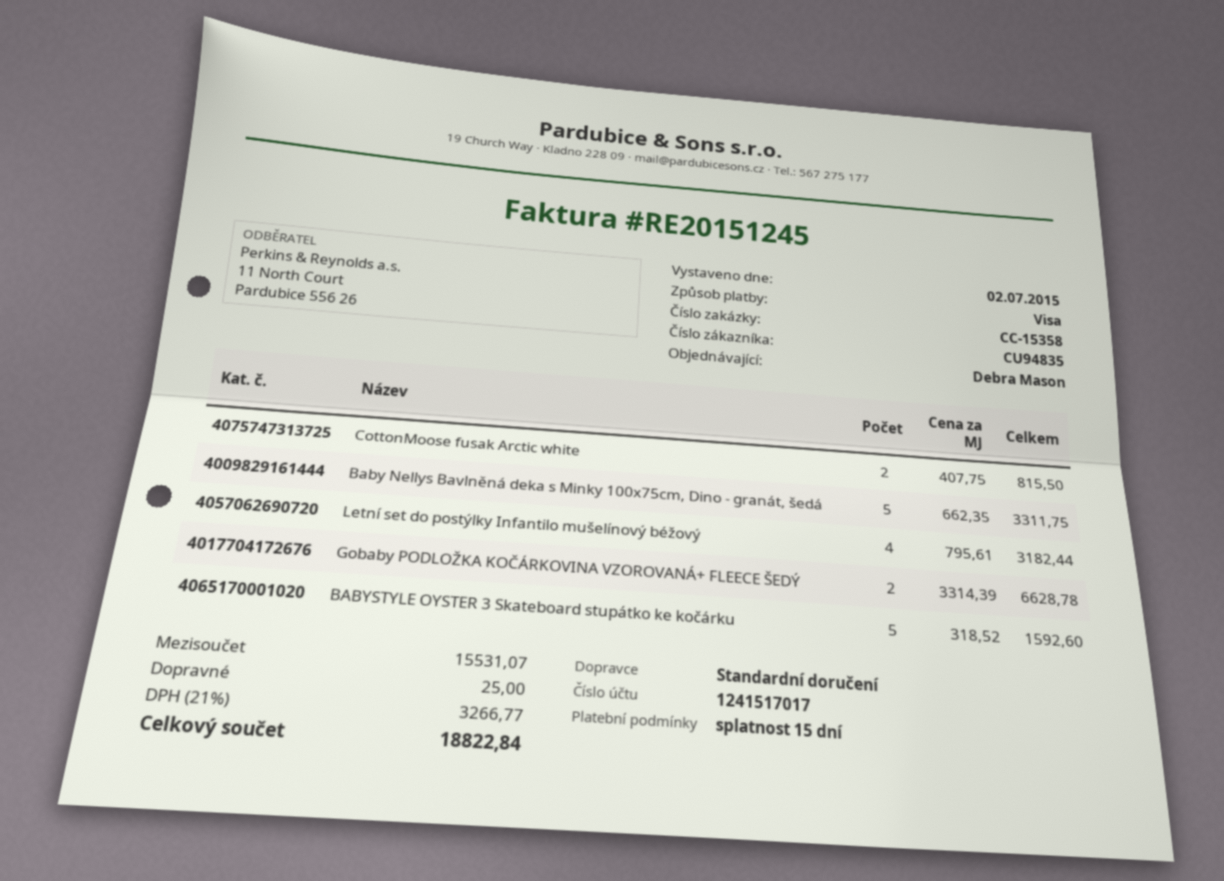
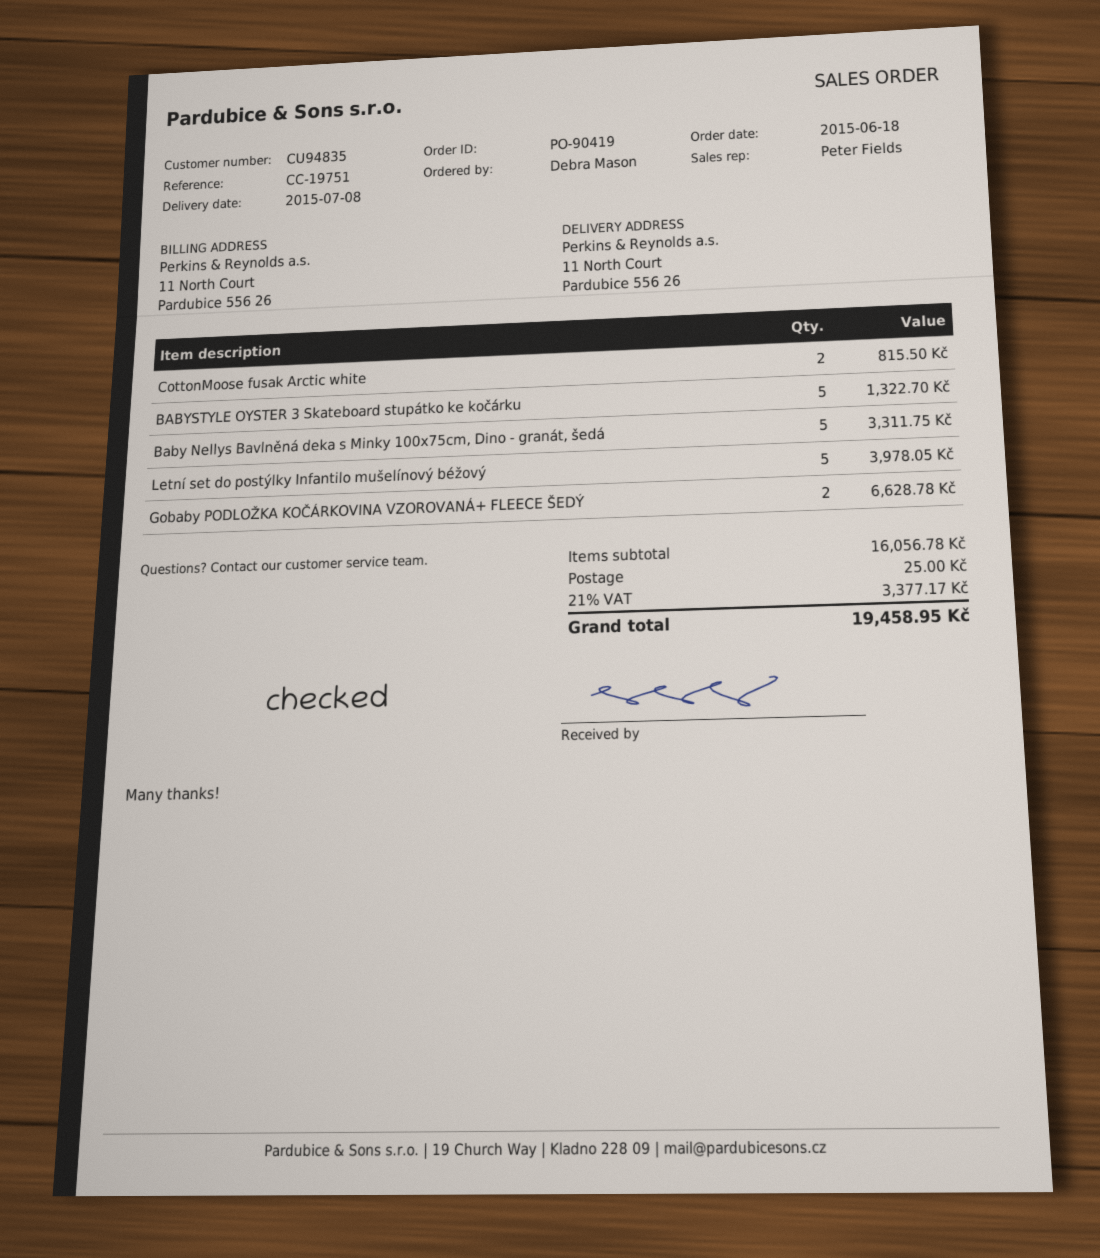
reference: CC-15358 -> CC-19751
Letní set do postýlky Infantilo mušelínový béžový: 4 for 3182.44 -> 5 for 3978.05
BABYSTYLE OYSTER 3 Skateboard stupátko ke kočárku: 5 for 1592.60 -> 5 for 1322.70
subtotal: 15531.07 -> 16056.78
tax: 21% = 3266.77 -> 21% = 3377.17
total: 18822.84 -> 19458.95

